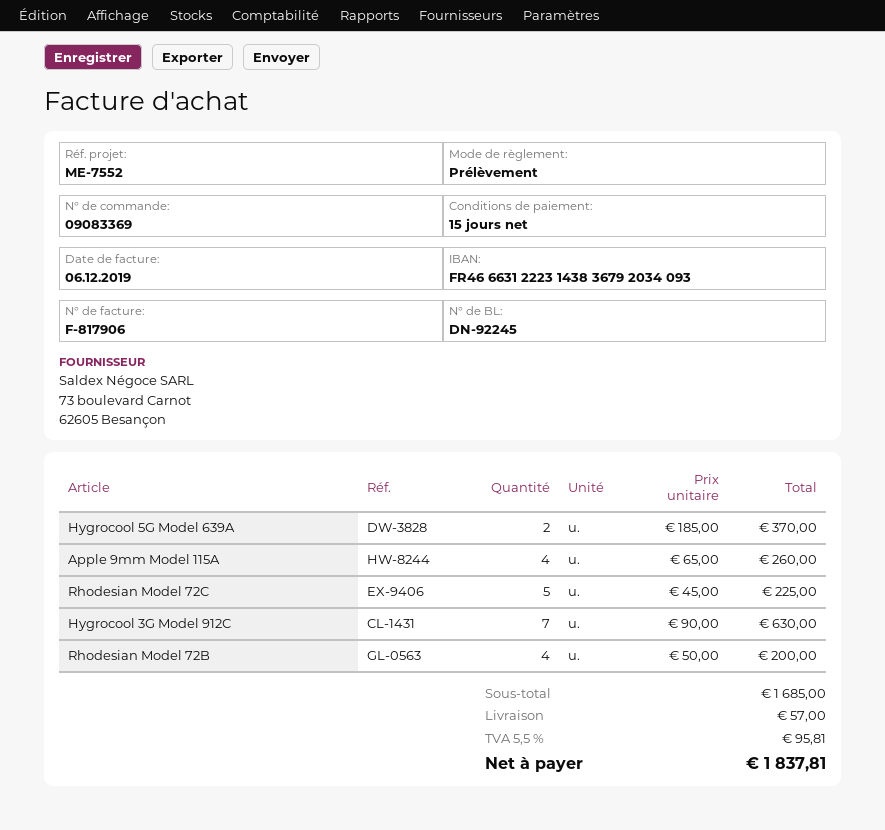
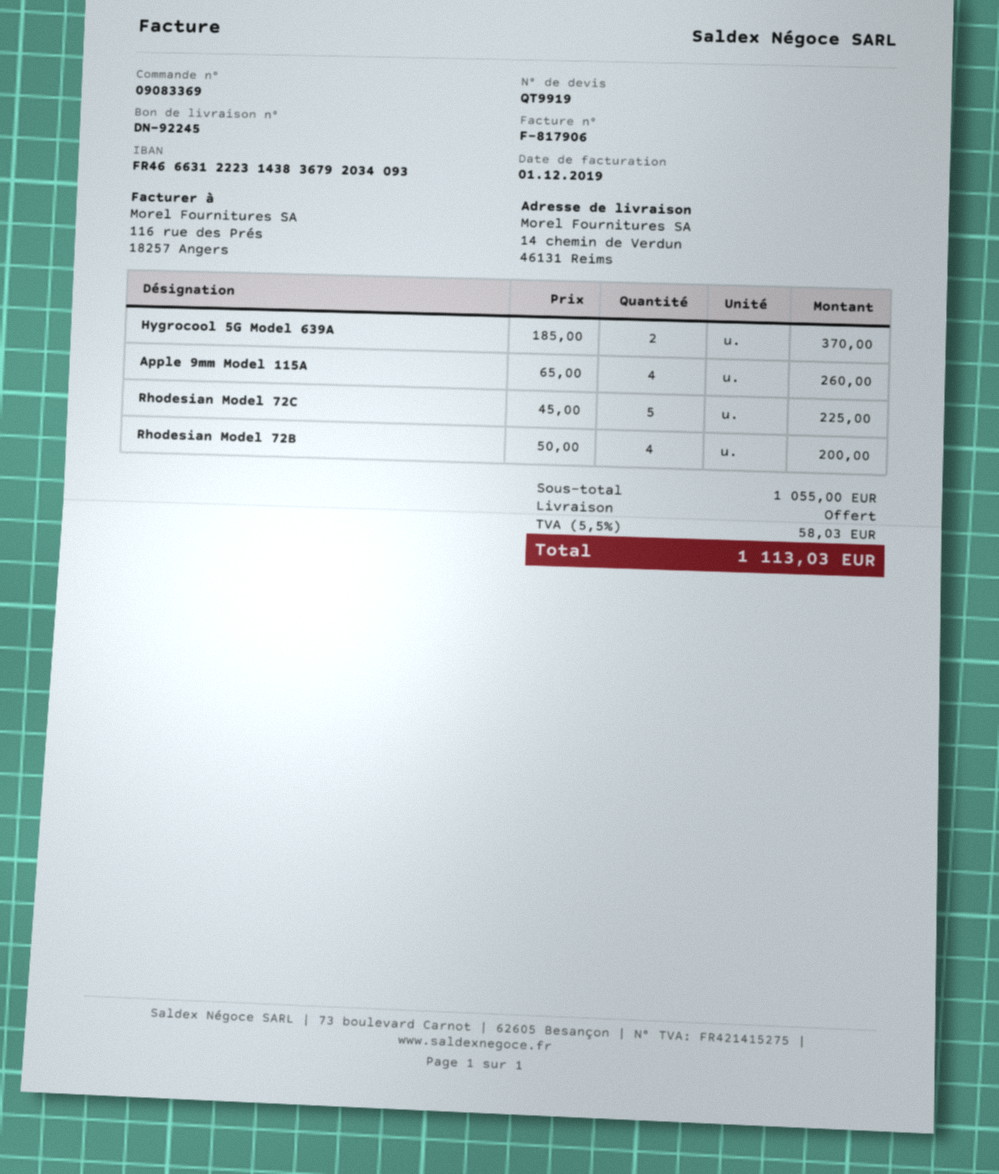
invoice date: 2019-12-06 -> 2019-12-01
Hygrocool 3G Model 912C: 7 x 90.00 = 630.00 -> none
subtotal: 1685.00 -> 1055.00
shipping: 57.00 -> 0.00
tax: 5.5% = 95.81 -> 5.5% = 58.03
total: 1837.81 -> 1113.03

